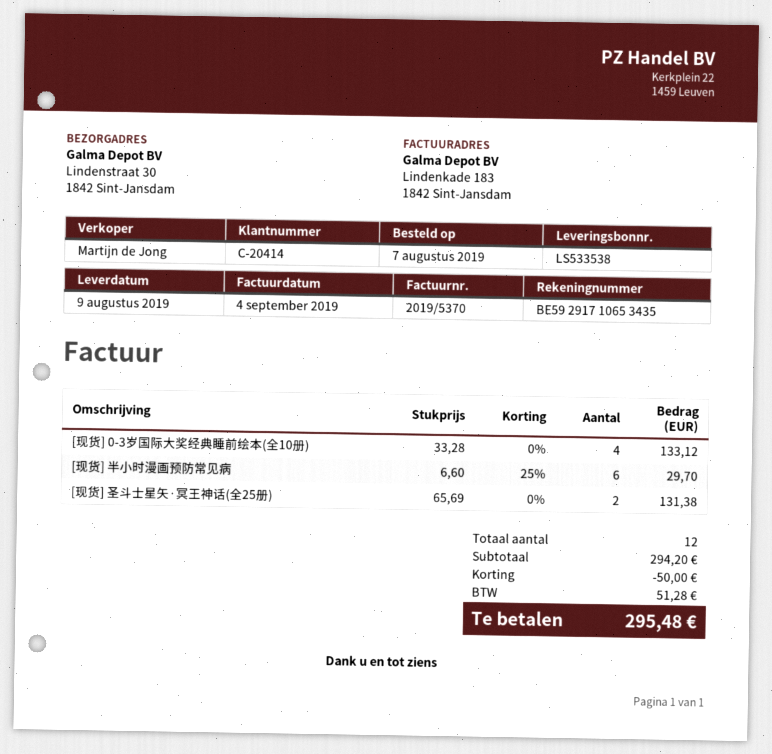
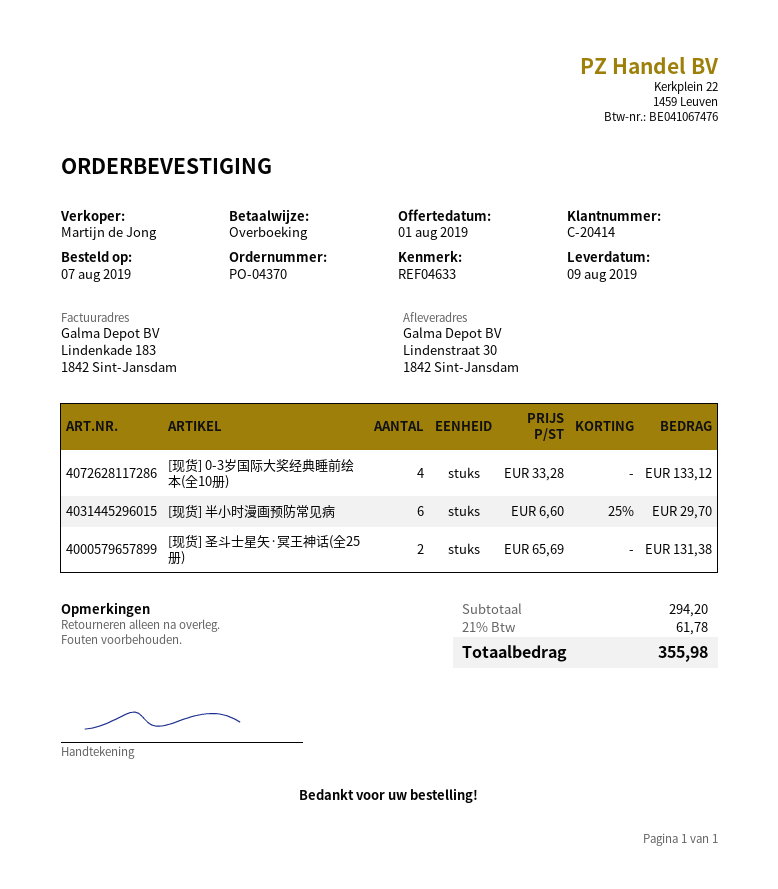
discount: 50.00 -> none
tax: 51.28 -> 61.78
total: 295.48 -> 355.98

